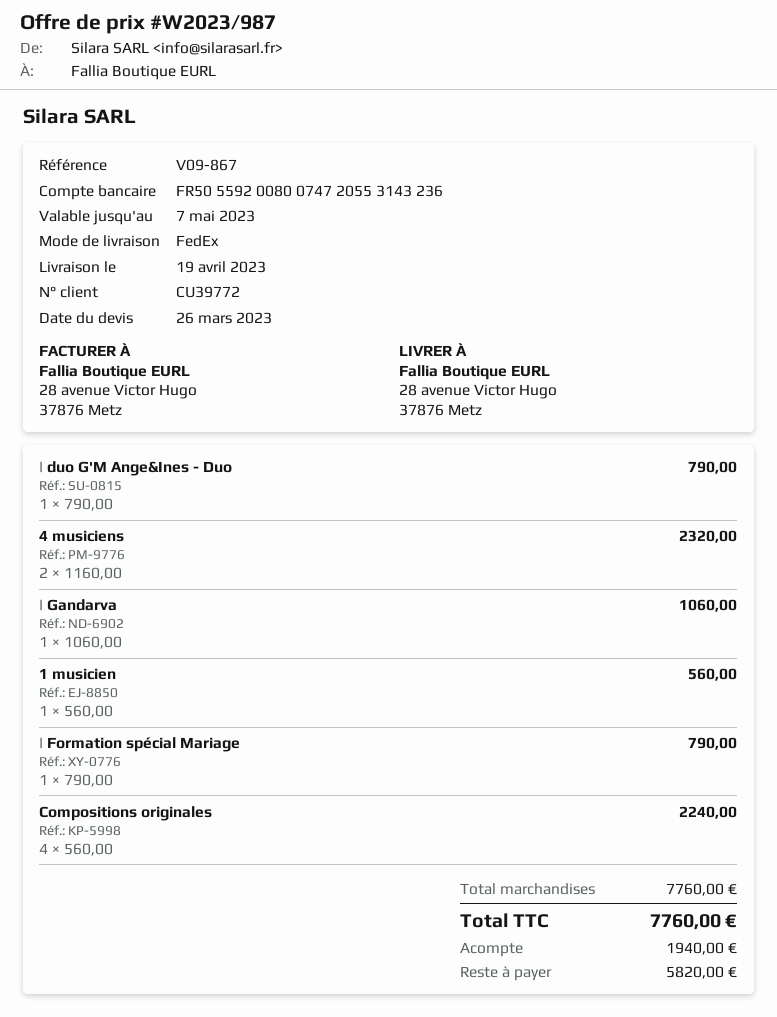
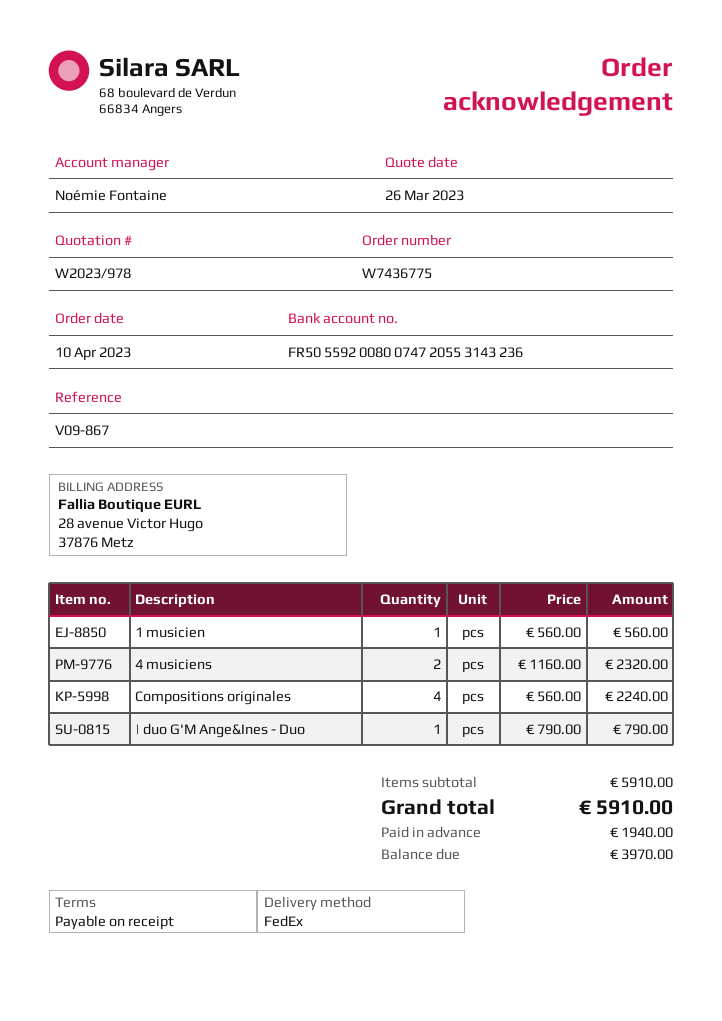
quote number: W2023/987 -> W2023/978
| Gandarva: 1 x 1060.00 = 1060.00 -> none
| Formation spécial Mariage: 1 x 790.00 = 790.00 -> none
subtotal: 7760.00 -> 5910.00
total: 7760.00 -> 5910.00
balance: 5820.00 -> 3970.00

